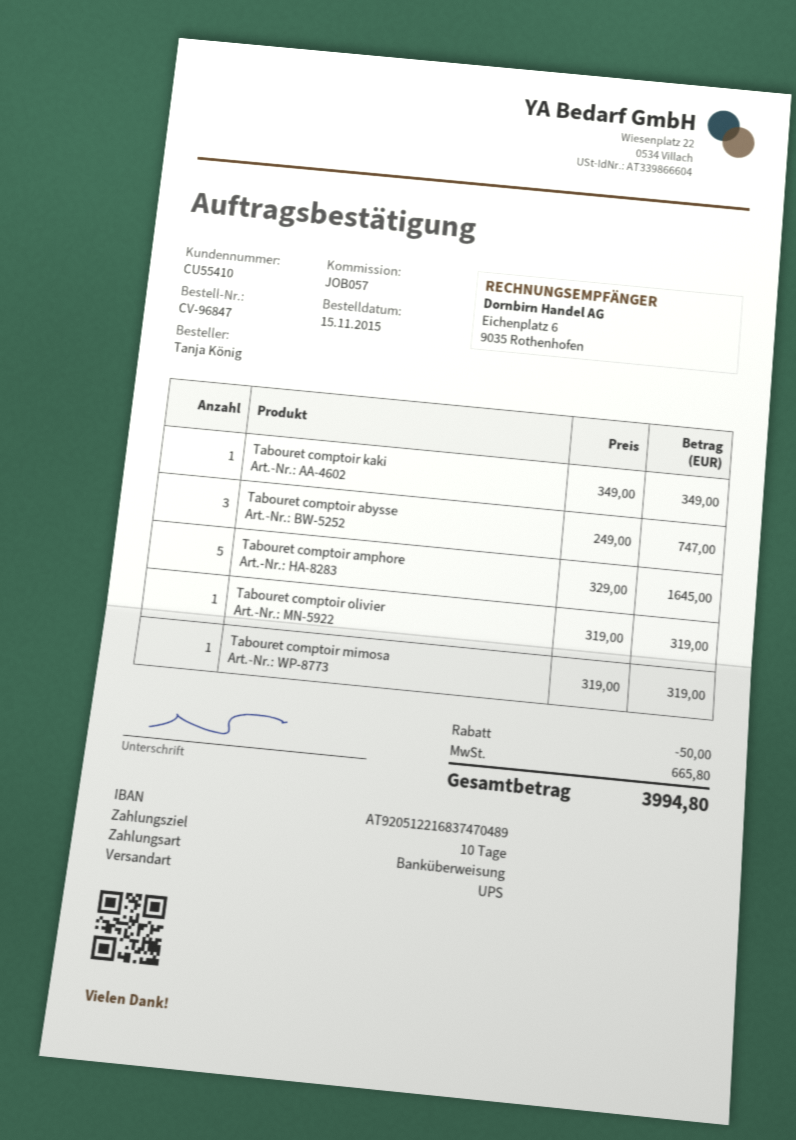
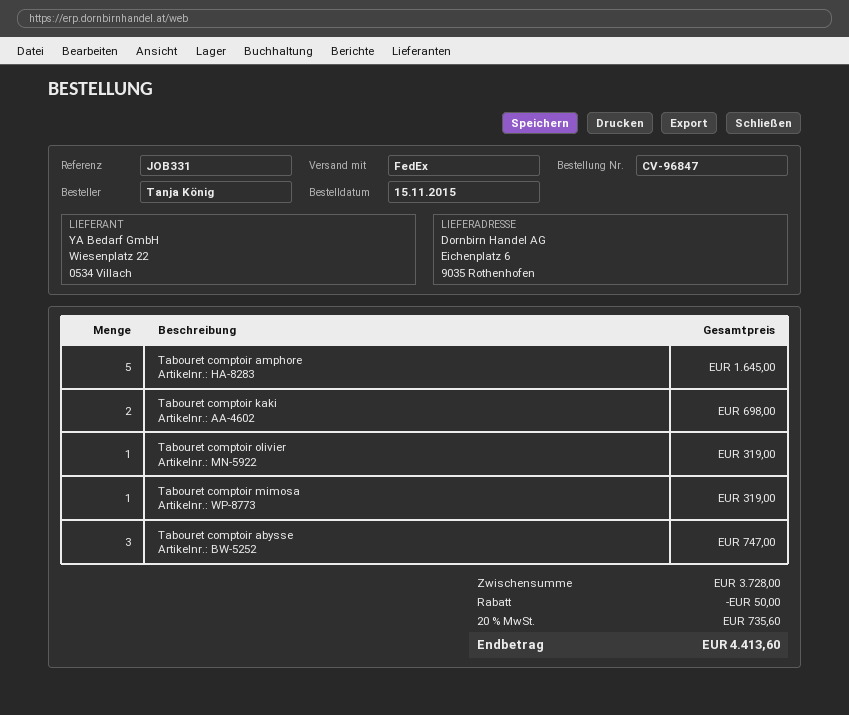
reference: JOB057 -> JOB331
shipping method: UPS -> FedEx
Tabouret comptoir kaki: 1 for 349.00 -> 2 for 698.00
tax: 665.80 -> 735.60
total: 3994.80 -> 4413.60

